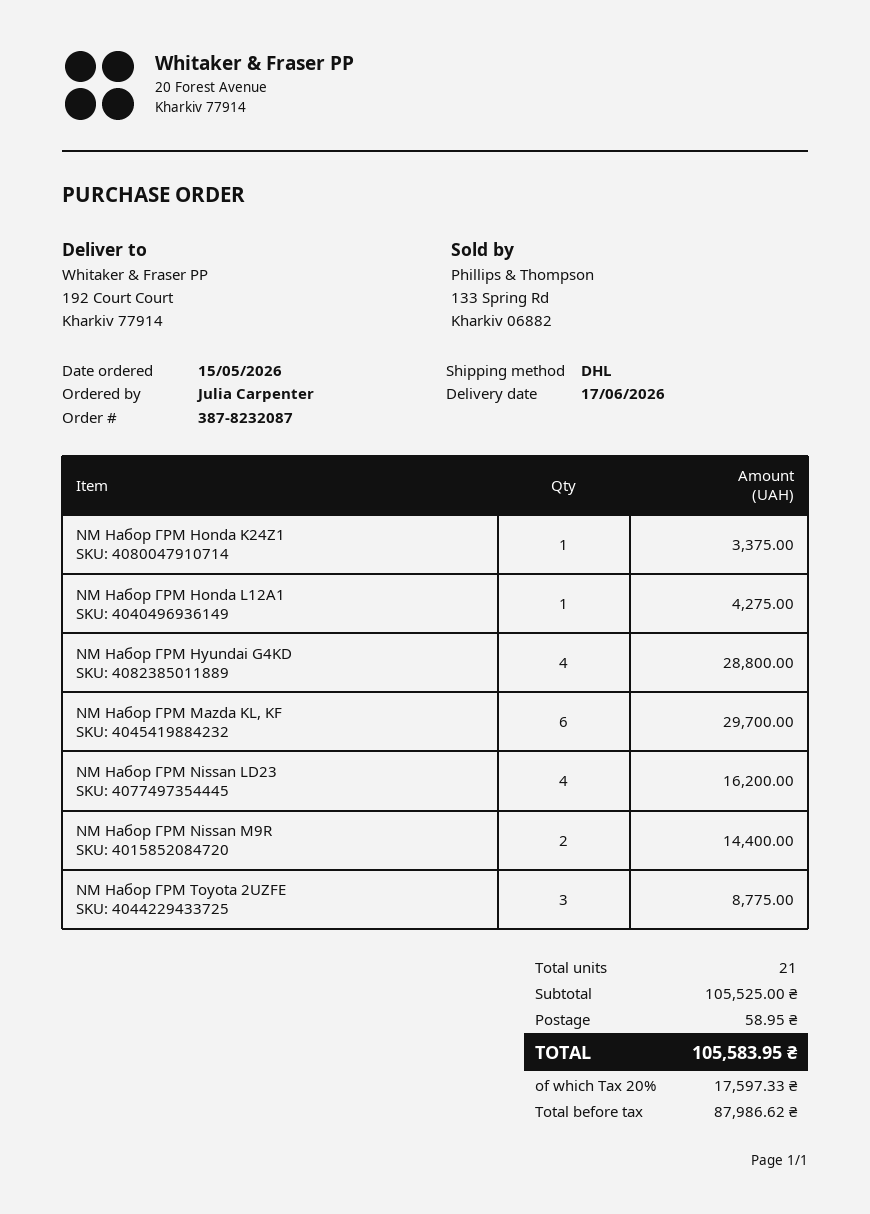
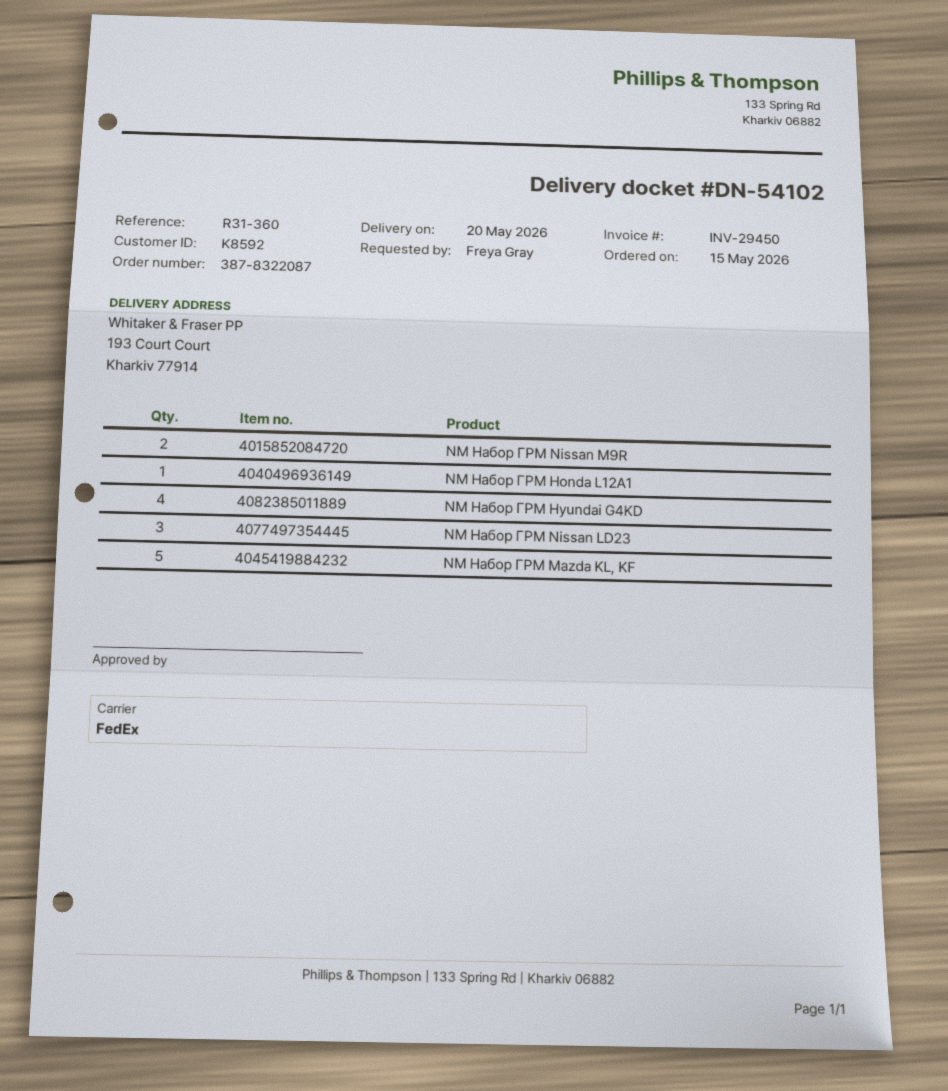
order number: 387-8232087 -> 387-8322087
delivery date: 2026-06-17 -> 2026-05-20
ordered by: Julia Carpenter -> Freya Gray
shipping method: DHL -> FedEx
ship to: 192 Court Court, Kharkiv 77914 -> 193 Court Court, Kharkiv 77914
NM Набор ГРМ Honda K24Z1: 1 -> none
NM Набор ГРМ Mazda KL, KF: 6 -> 5
NM Набор ГРМ Nissan LD23: 4 -> 3
NM Набор ГРМ Toyota 2UZFE: 3 -> none

